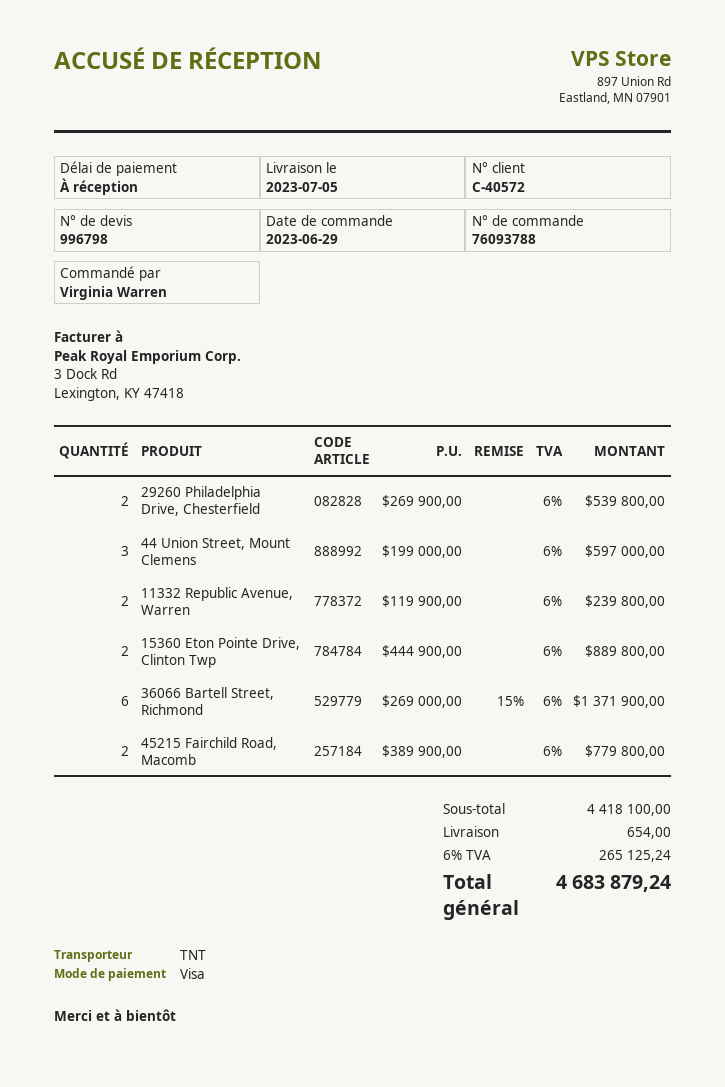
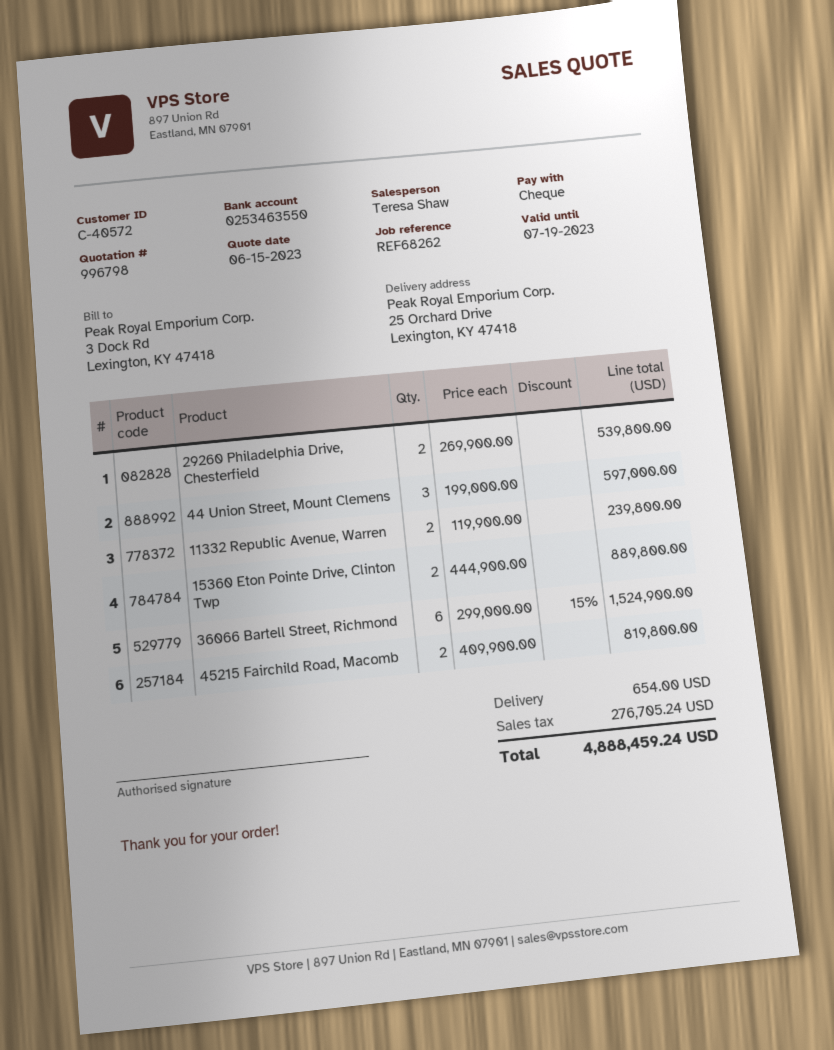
payment method: Visa -> cheque
36066 Bartell Street, Richmond: 6 x 269000.00 - 15% = 1371900.00 -> 6 x 299000.00 - 15% = 1524900.00
45215 Fairchild Road, Macomb: 2 x 389900.00 = 779800.00 -> 2 x 409900.00 = 819800.00
tax: 265125.24 -> 276705.24
total: 4683879.24 -> 4888459.24

